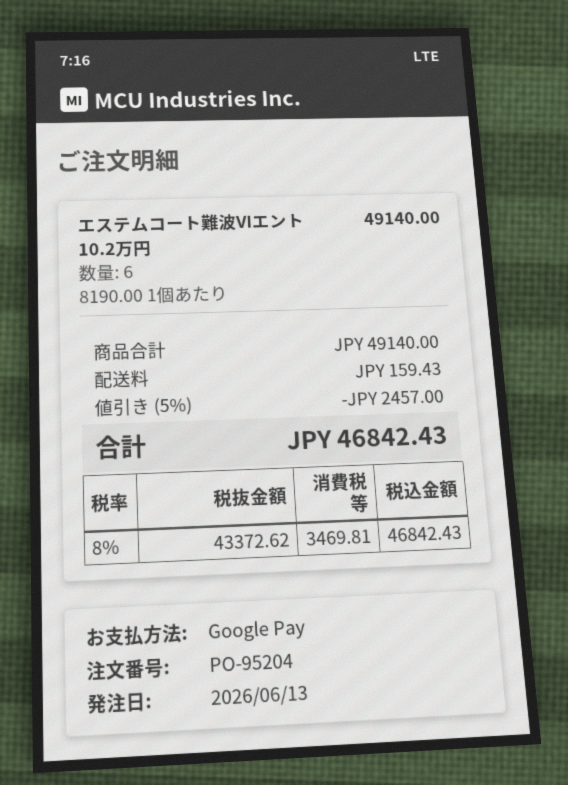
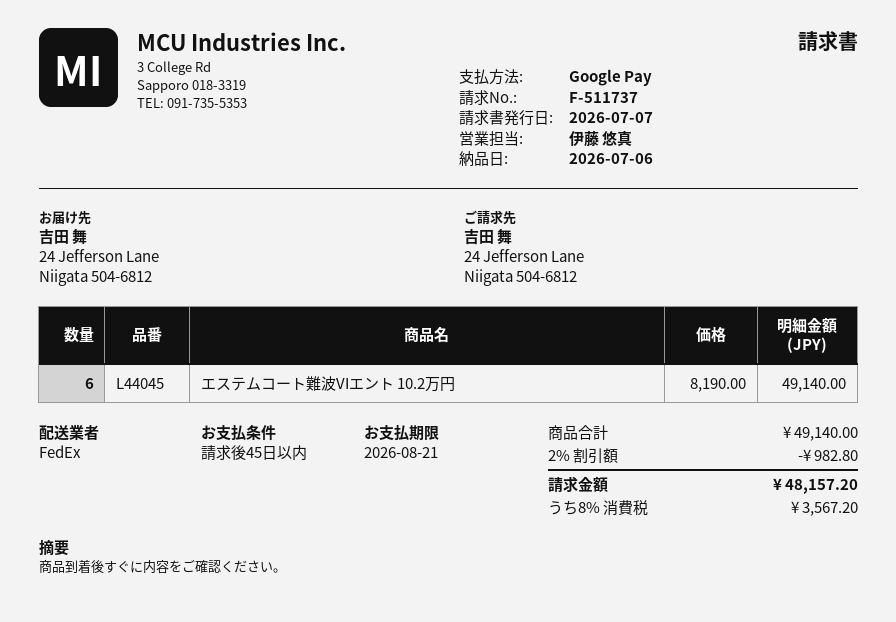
discount: 5% = 2457.00 -> 2% = 982.80
shipping: 159.43 -> none
tax: 8% = 3469.81 -> 8% = 3567.20
total: 46842.43 -> 48157.20

